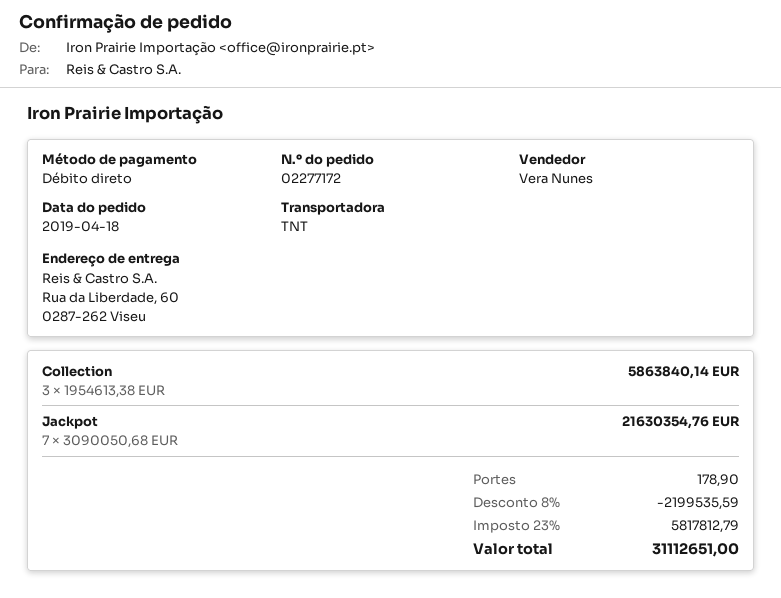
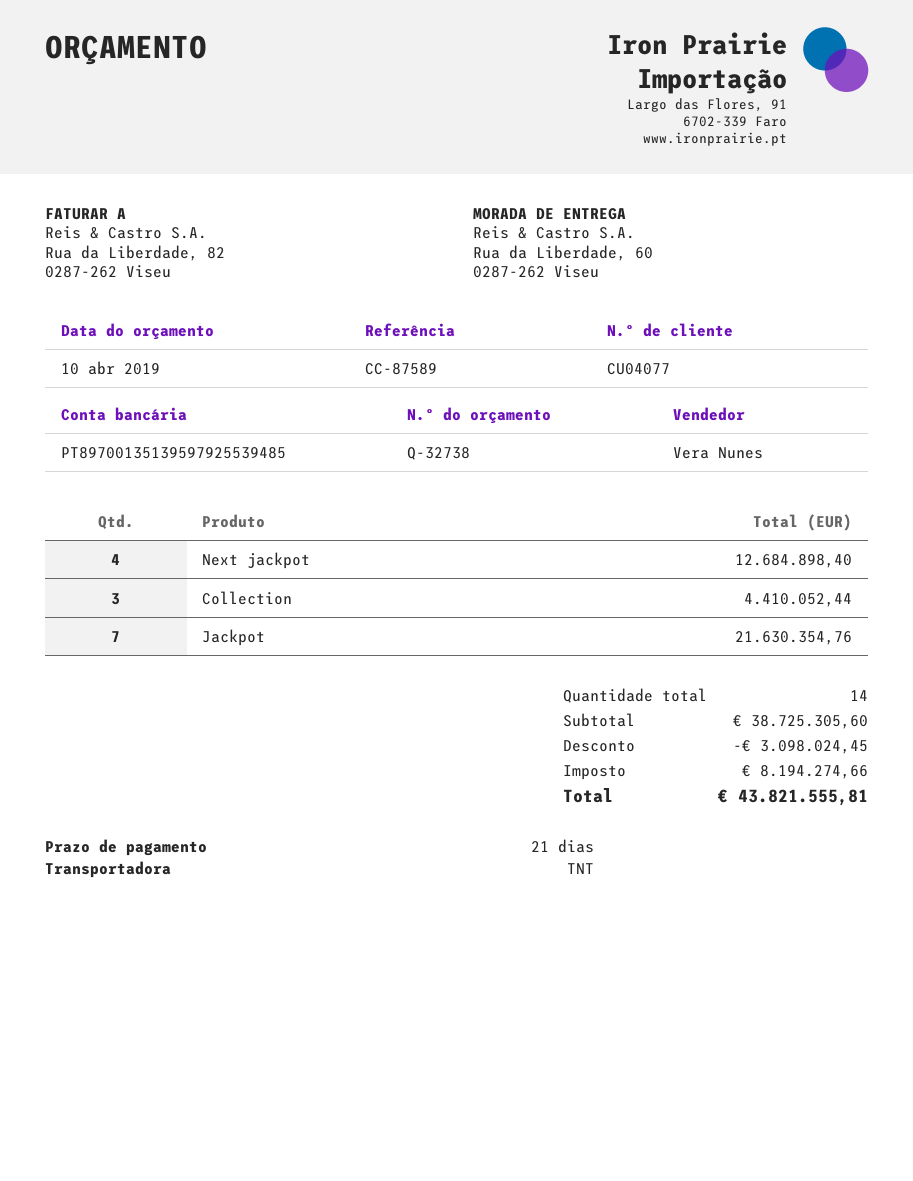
Collection: 3 for 5863840.14 -> 3 for 4410052.44
Next jackpot: none -> 4 for 12684898.40
discount: 2199535.59 -> 3098024.45
shipping: 178.90 -> none
tax: 5817812.79 -> 8194274.66
total: 31112651.00 -> 43821555.81

